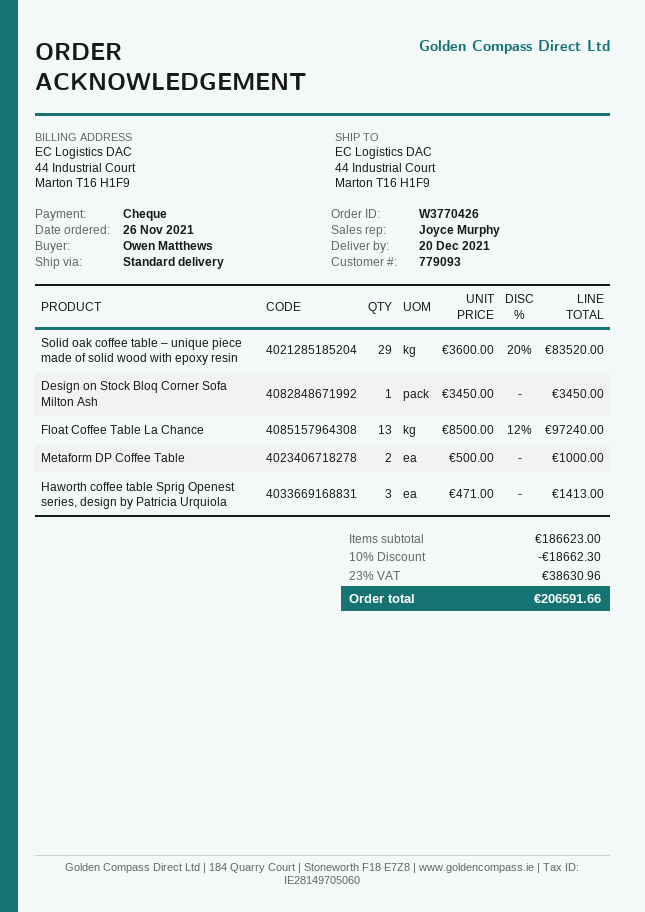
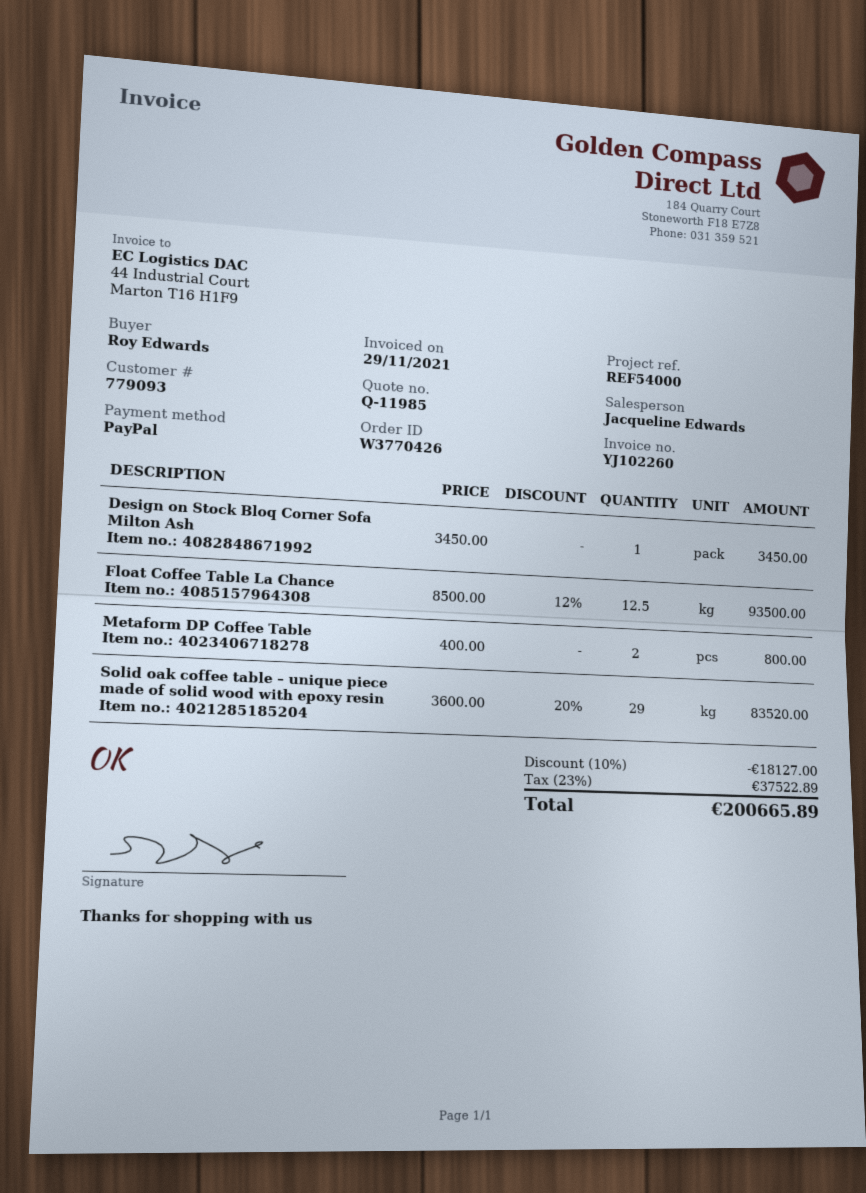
ordered by: Owen Matthews -> Roy Edwards
sales rep: Joyce Murphy -> Jacqueline Edwards
payment method: cheque -> PayPal
Float Coffee Table La Chance: 13 x 8500.00 - 12% = 97240.00 -> 12.5 x 8500.00 - 12% = 93500.00
Metaform DP Coffee Table: 2 x 500.00 = 1000.00 -> 2 x 400.00 = 800.00
Haworth coffee table Sprig Openest series, design by Patricia Urquiola: 3 x 471.00 = 1413.00 -> none
discount: 10% = 18662.30 -> 10% = 18127.00
tax: 23% = 38630.96 -> 23% = 37522.89
total: 206591.66 -> 200665.89

